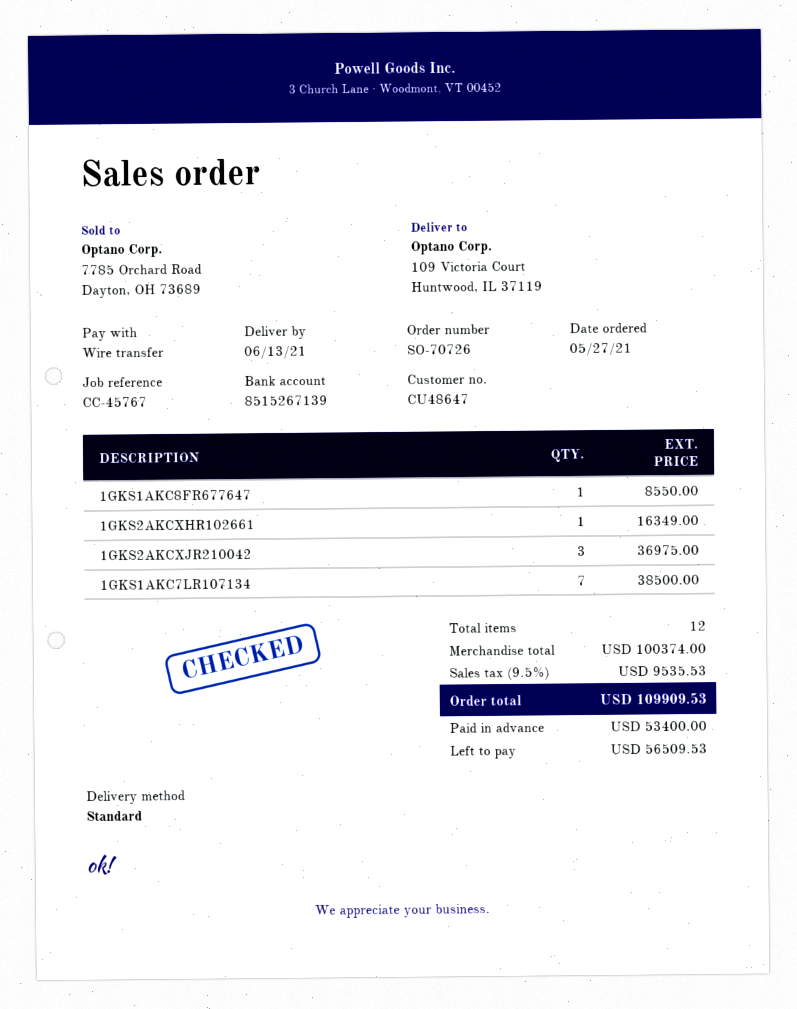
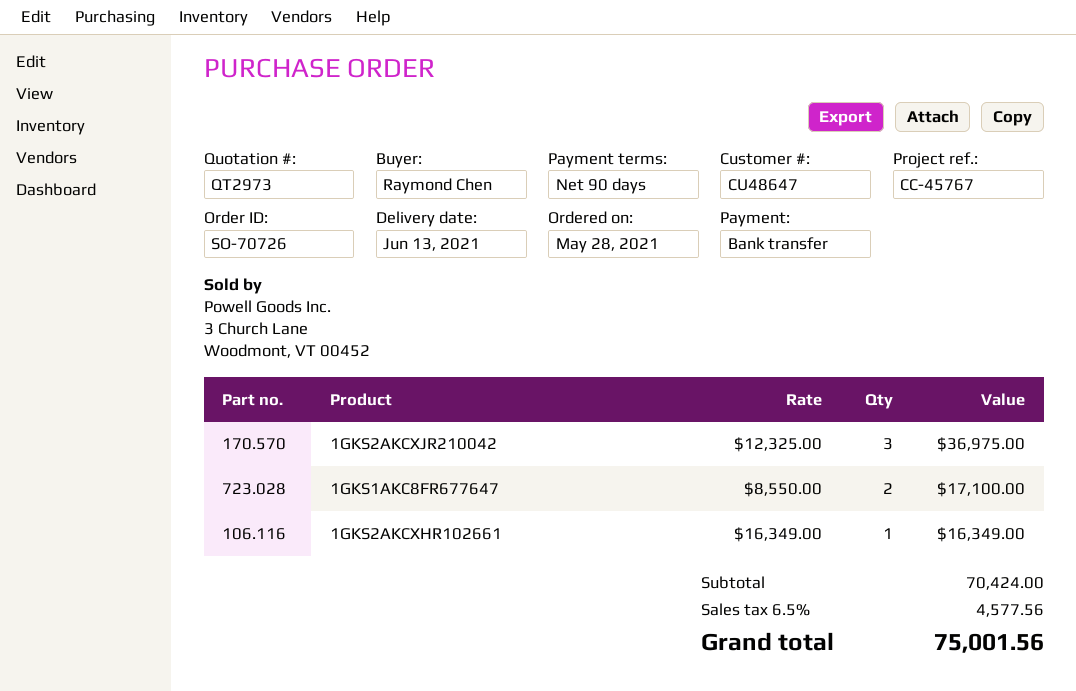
order date: 2021-05-27 -> 2021-05-28
1GKS1AKC8FR677647: 1 for 8550.00 -> 2 for 17100.00
1GKS1AKC7LR107134: 7 for 38500.00 -> none
subtotal: 100374.00 -> 70424.00
tax: 9.5% = 9535.53 -> 6.5% = 4577.56
total: 109909.53 -> 75001.56

